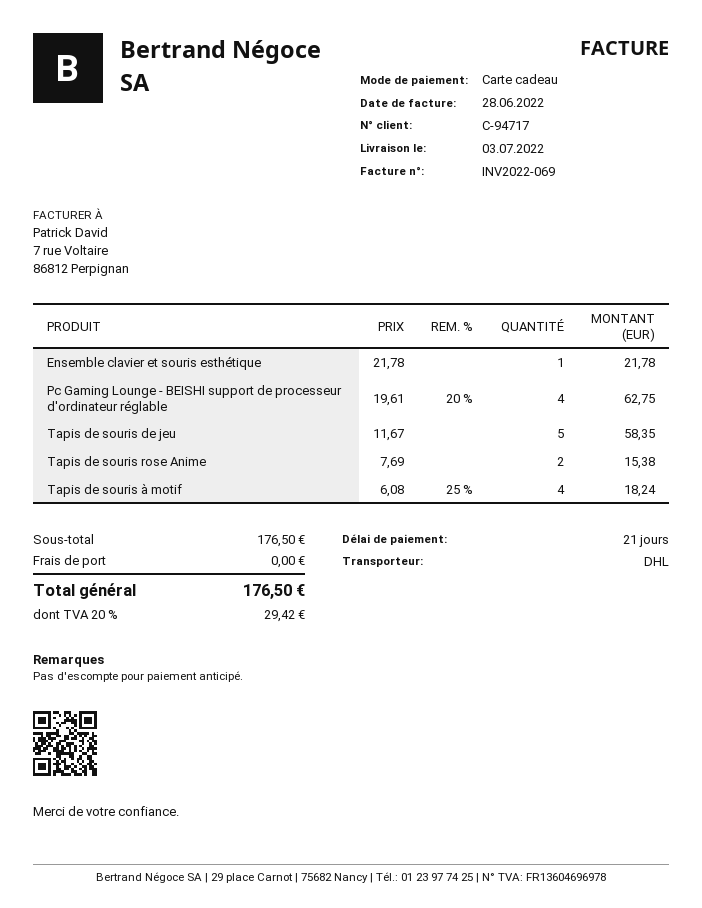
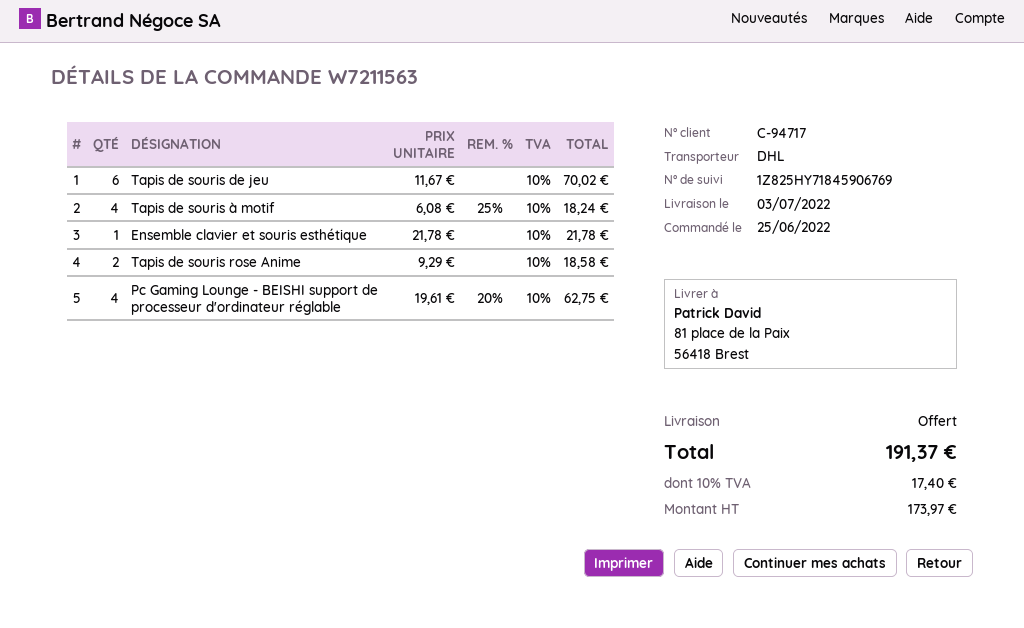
Tapis de souris de jeu: 5 x 11.67 = 58.35 -> 6 x 11.67 = 70.02
Tapis de souris rose Anime: 2 x 7.69 = 15.38 -> 2 x 9.29 = 18.58
tax: 20% = 29.42 -> 10% = 17.40
total: 176.50 -> 191.37

